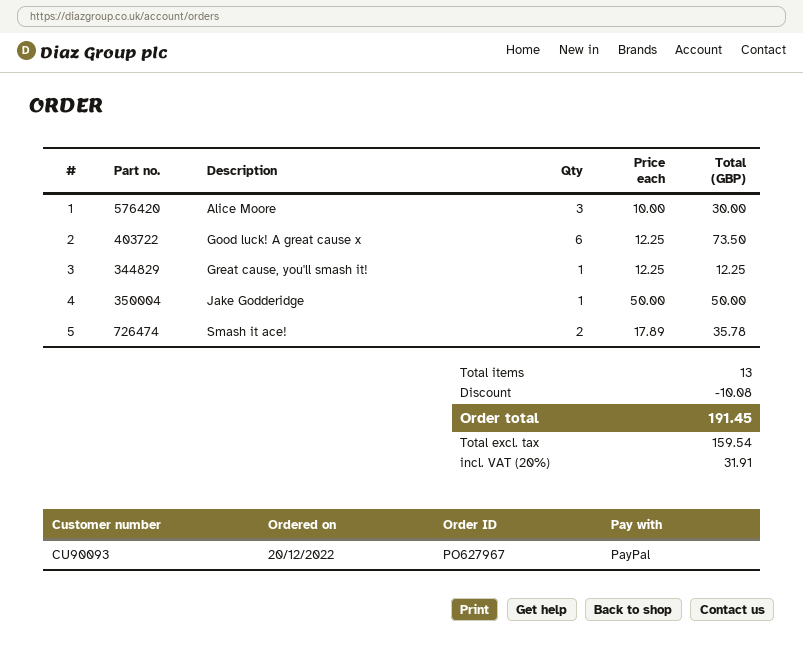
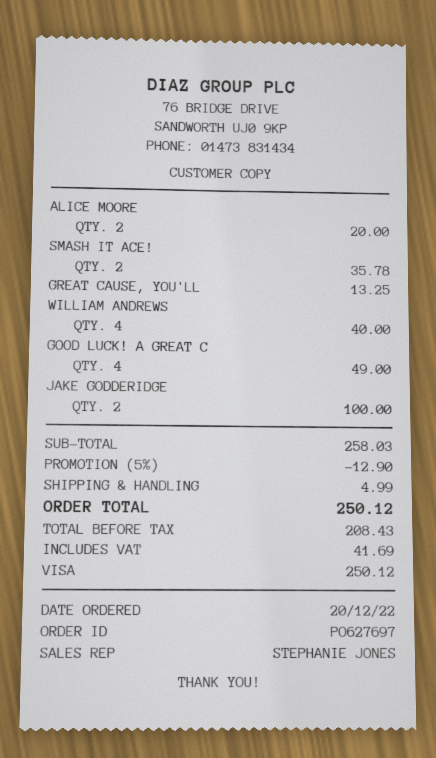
order number: PO627967 -> PO627697
payment method: PayPal -> Visa
Alice Moore: 3 for 30.00 -> 2 for 20.00
Good luck! A great cause x: 6 for 73.50 -> 4 for 49.00
Great cause, you'll smash it!: 1 for 12.25 -> 1 for 13.25
Jake Godderidge: 1 for 50.00 -> 2 for 100.00
WILLIAM ANDREWS: none -> 4 for 40.00
discount: 10.08 -> 12.90
shipping: none -> 4.99
net: 159.54 -> 208.43
tax: 31.91 -> 41.69
total: 191.45 -> 250.12

